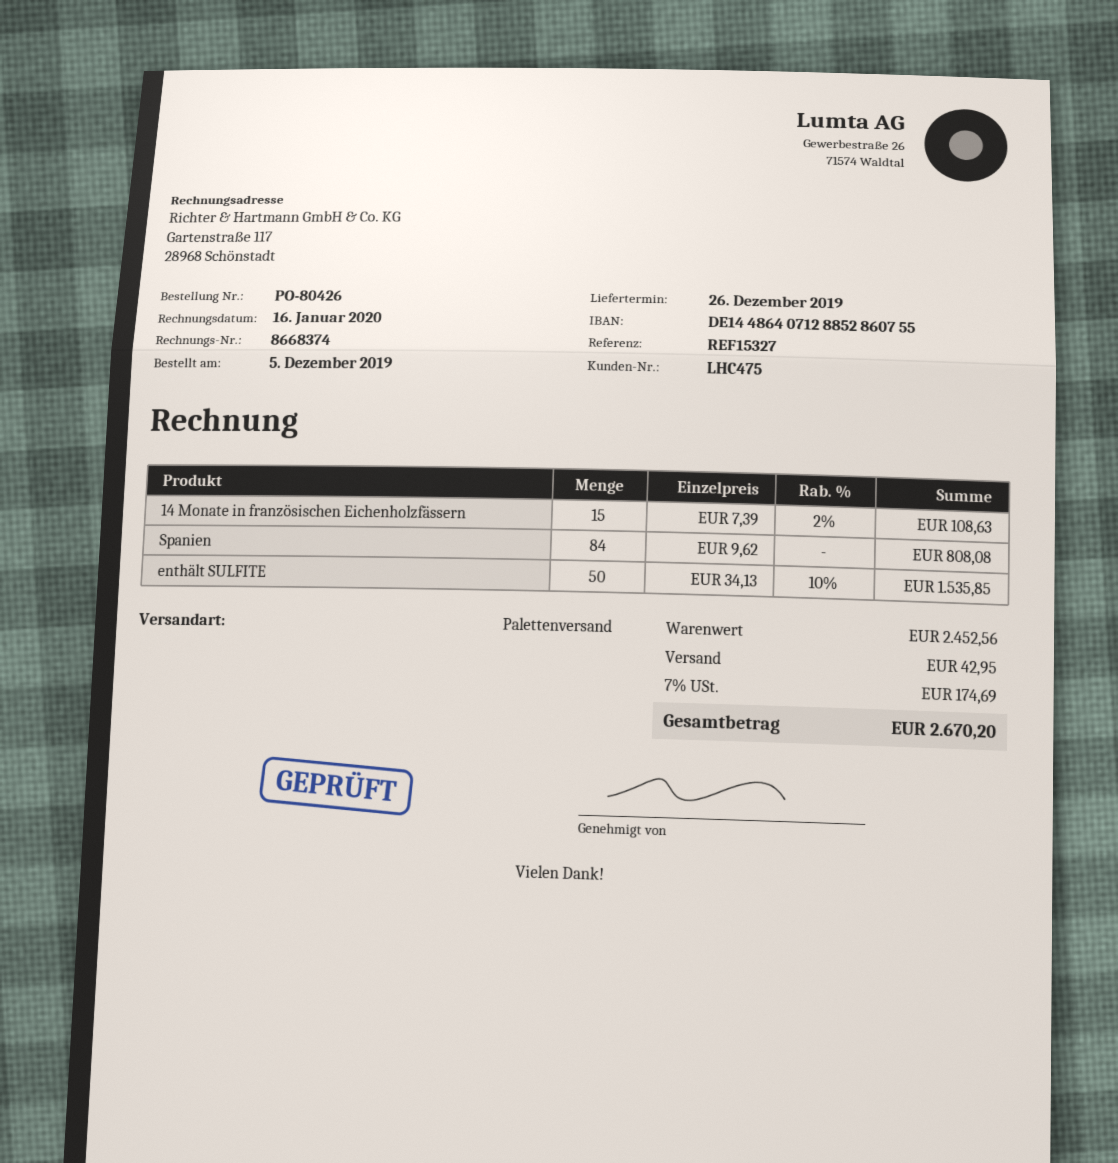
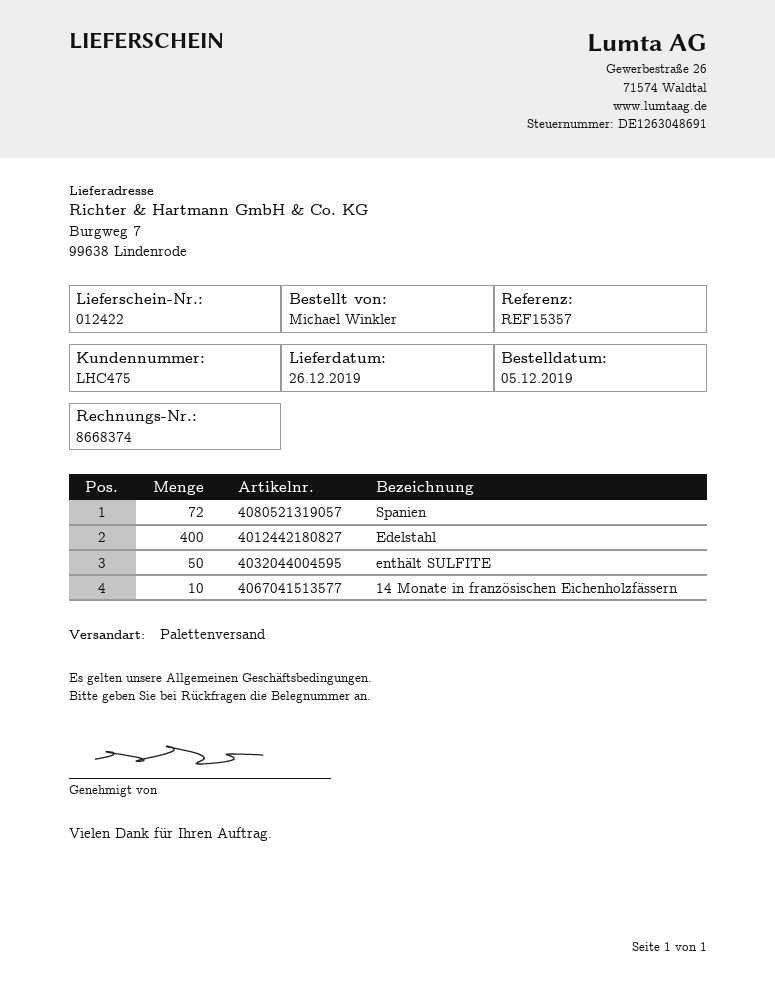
reference: REF15327 -> REF15357
14 Monate in französischen Eichenholzfässern: 15 -> 10
Spanien: 84 -> 72
Edelstahl: none -> 400

